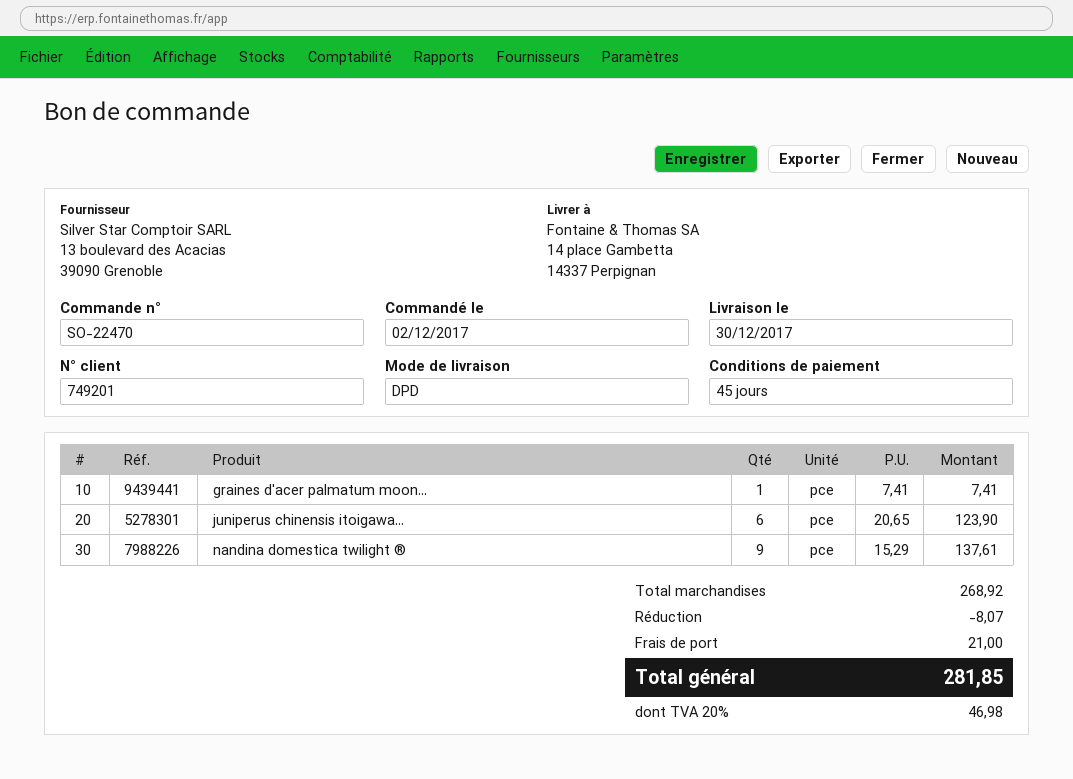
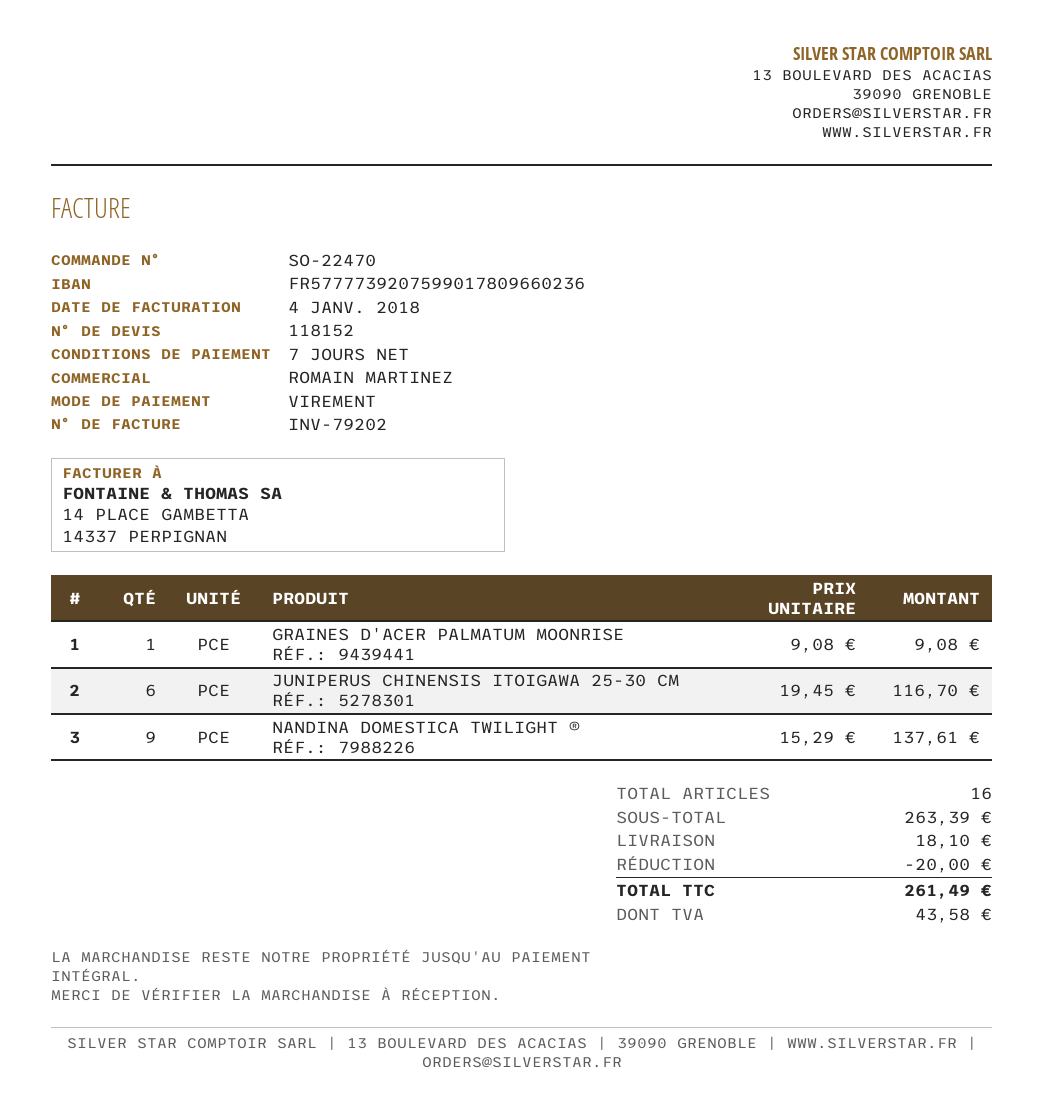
payment terms: 45 days -> 7 days
graines d'acer palmatum moon...: 1 x 7.41 = 7.41 -> 1 x 9.08 = 9.08
juniperus chinensis itoigawa...: 6 x 20.65 = 123.90 -> 6 x 19.45 = 116.70
subtotal: 268.92 -> 263.39
discount: 8.07 -> 20.00
shipping: 21.00 -> 18.10
tax: 46.98 -> 43.58
total: 281.85 -> 261.49

